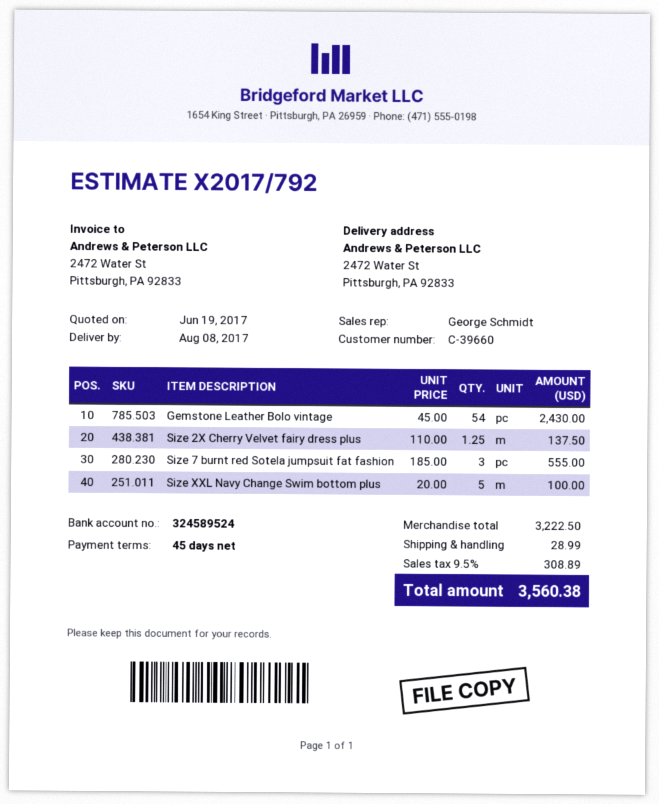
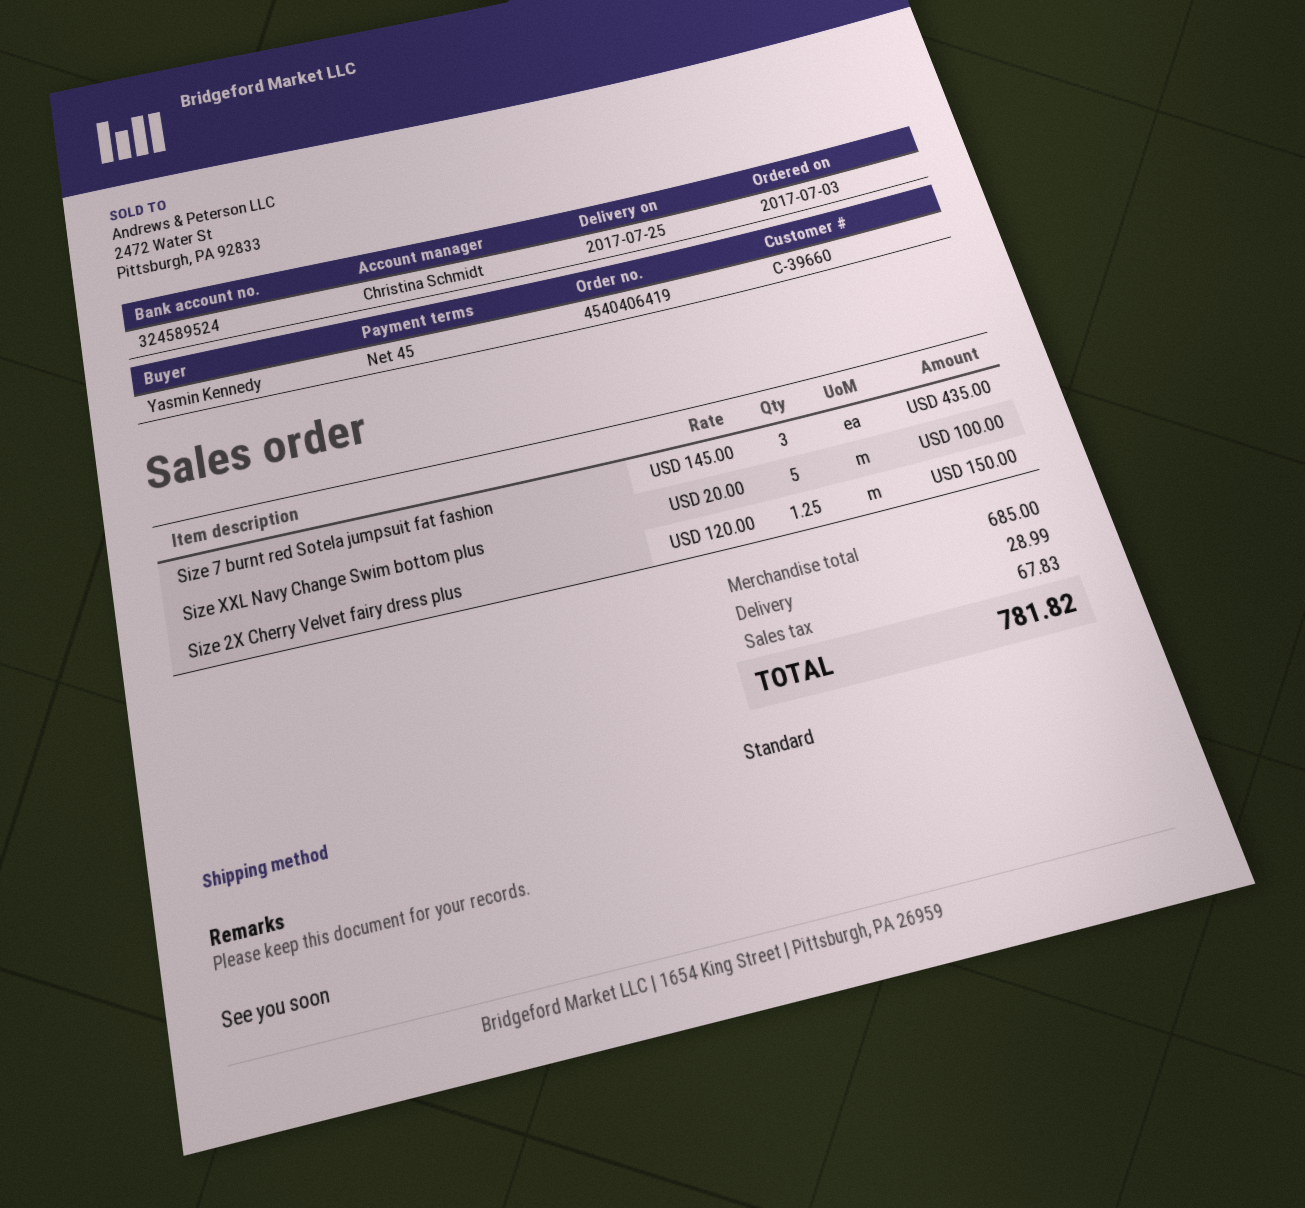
delivery date: 2017-08-08 -> 2017-07-25
sales rep: George Schmidt -> Christina Schmidt
Gemstone Leather Bolo vintage: 54 x 45.00 = 2430.00 -> none
Size 2X Cherry Velvet fairy dress plus: 1.25 x 110.00 = 137.50 -> 1.25 x 120.00 = 150.00
Size 7 burnt red Sotela jumpsuit fat fashion: 3 x 185.00 = 555.00 -> 3 x 145.00 = 435.00
subtotal: 3222.50 -> 685.00
tax: 308.89 -> 67.83
total: 3560.38 -> 781.82

